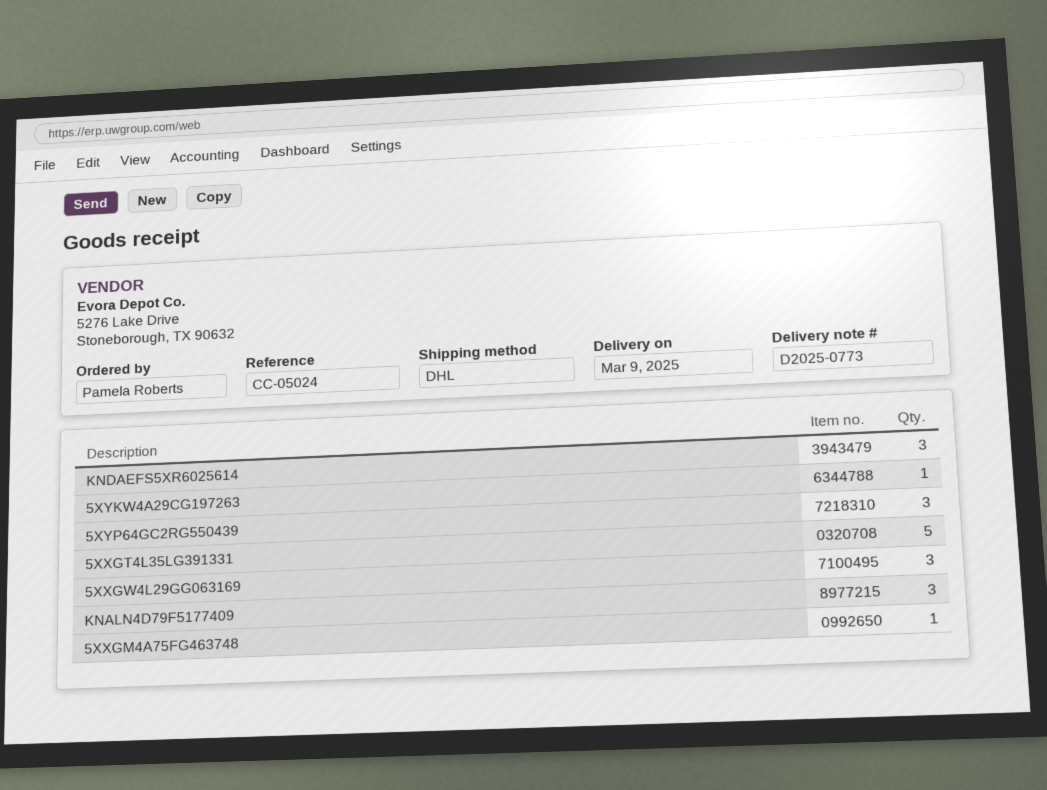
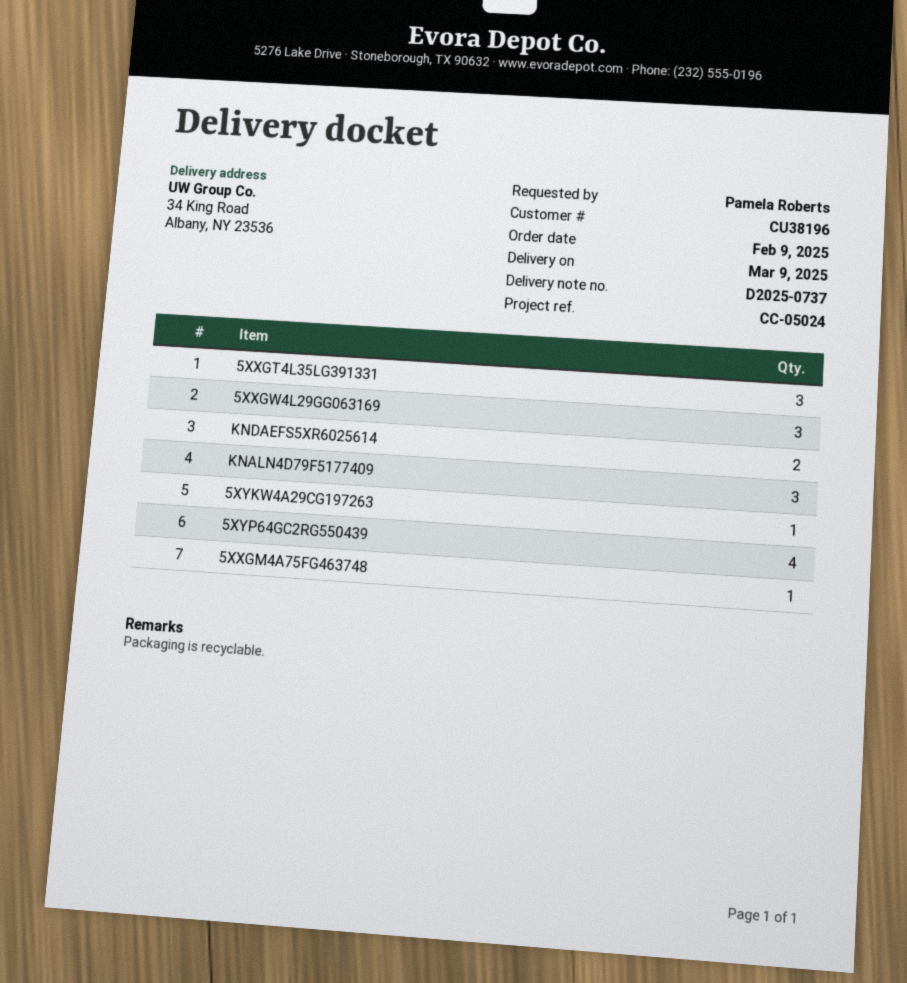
delivery note number: D2025-0773 -> D2025-0737
KNDAEFS5XR6025614: 3 -> 2
5XYP64GC2RG550439: 3 -> 4
5XXGT4L35LG391331: 5 -> 3

